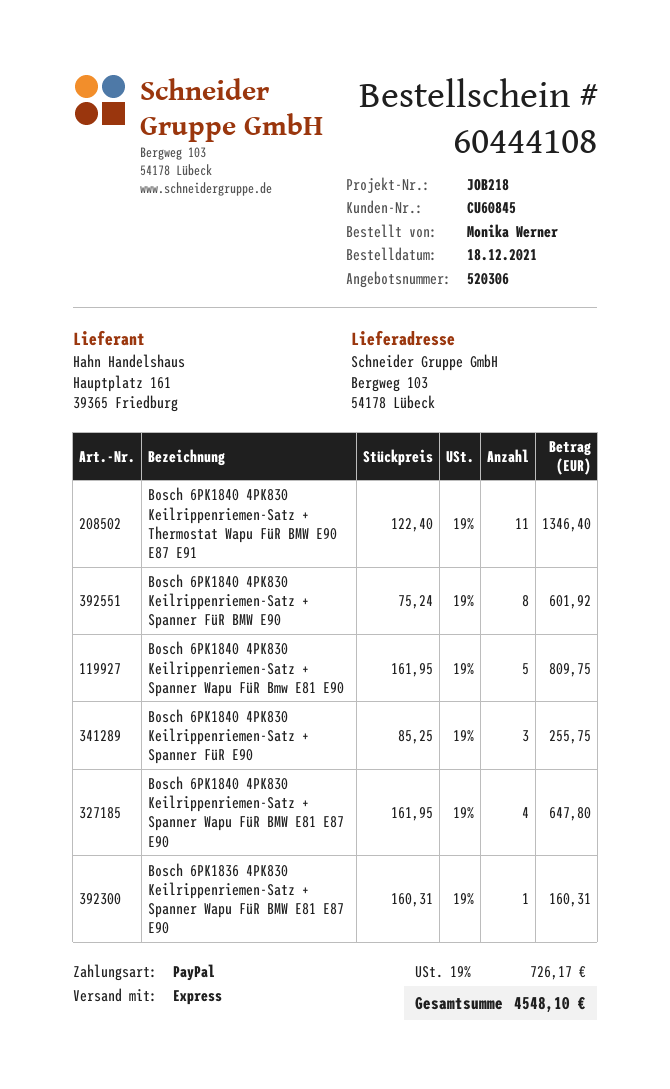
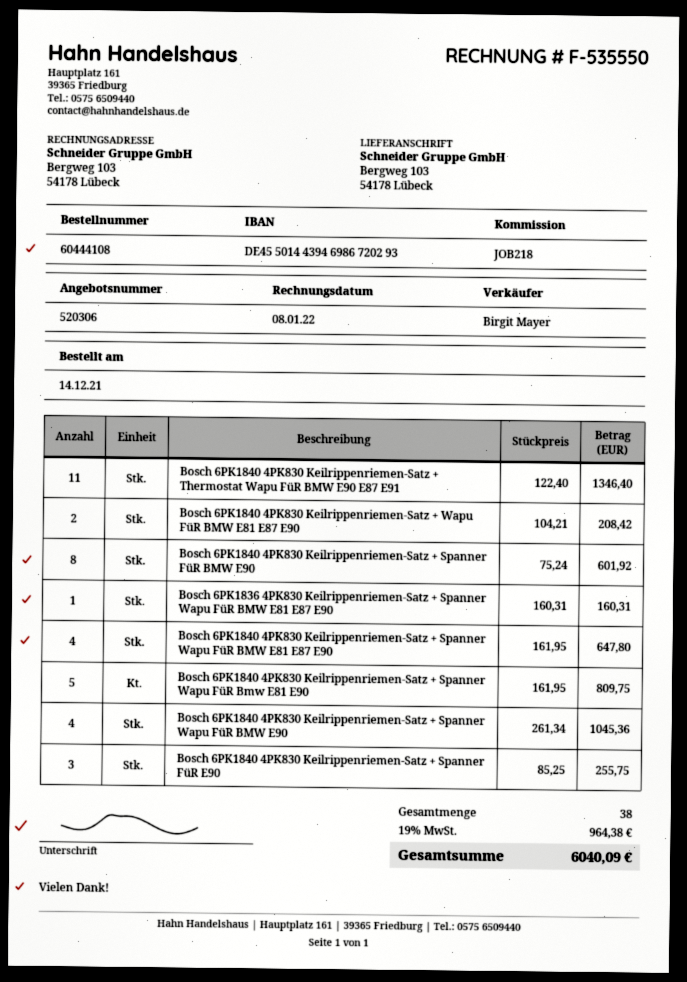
order date: 2021-12-18 -> 2021-12-14
Bosch 6PK1840 4PK830 Keilrippenriemen-Satz + Wapu FüR BMW E81 E87 E90: none -> 2 x 104.21 = 208.42
Bosch 6PK1840 4PK830 Keilrippenriemen-Satz + Spanner Wapu FüR BMW E90: none -> 4 x 261.34 = 1045.36
tax: 19% = 726.17 -> 19% = 964.38
total: 4548.10 -> 6040.09

